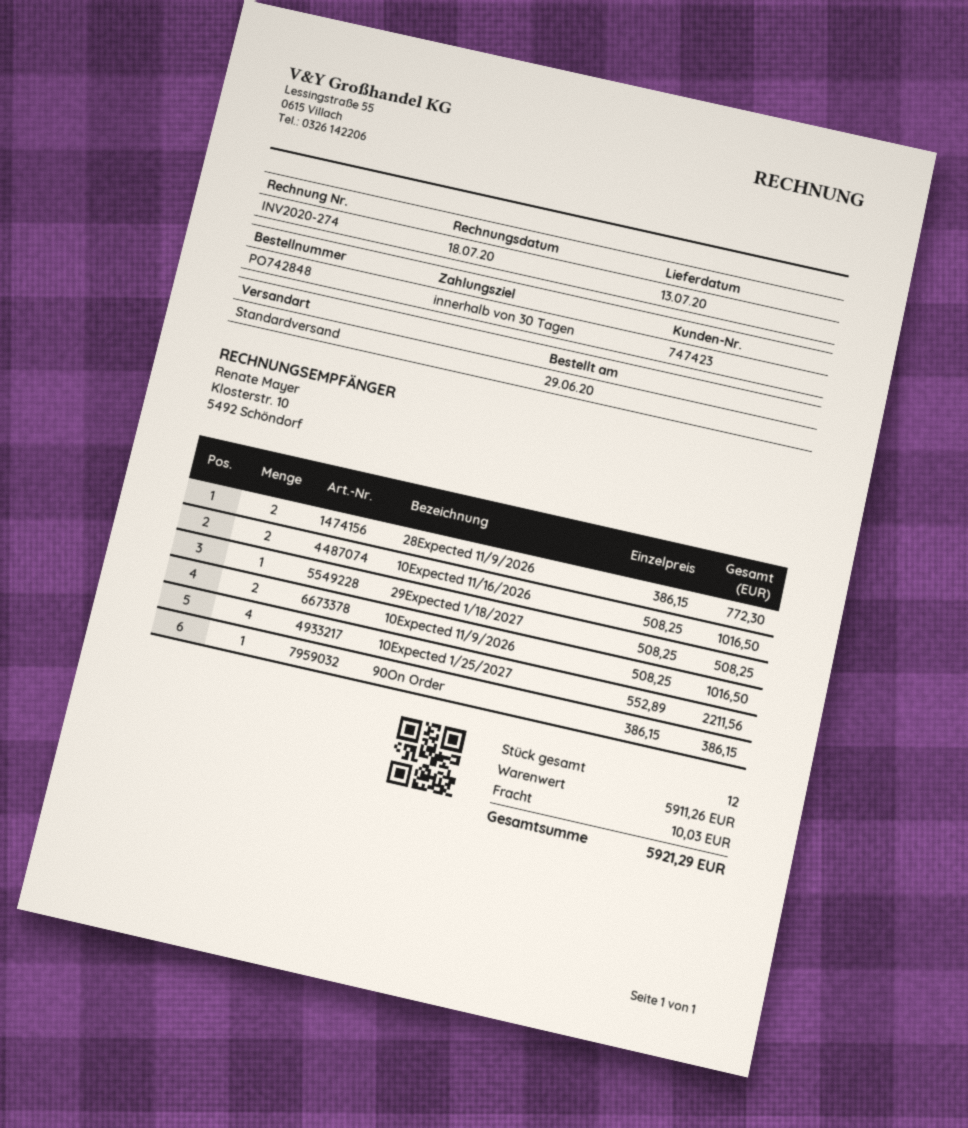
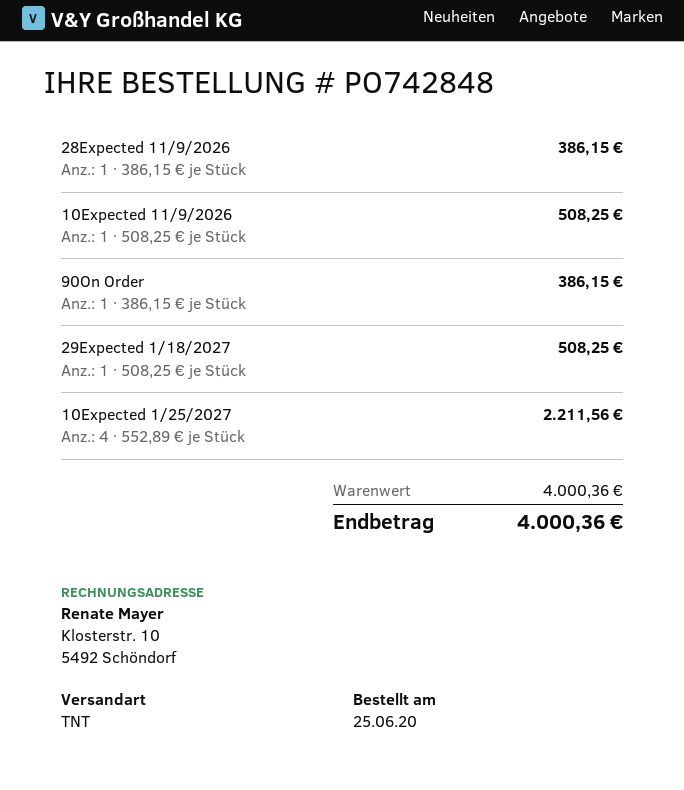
order date: 2020-06-29 -> 2020-06-25
shipping method: standard -> TNT
28Expected 11/9/2026: 2 x 386.15 = 772.30 -> 1 x 386.15 = 386.15
10Expected 11/16/2026: 2 x 508.25 = 1016.50 -> none
10Expected 11/9/2026: 2 x 508.25 = 1016.50 -> 1 x 508.25 = 508.25
subtotal: 5911.26 -> 4000.36
shipping: 10.03 -> none
total: 5921.29 -> 4000.36

